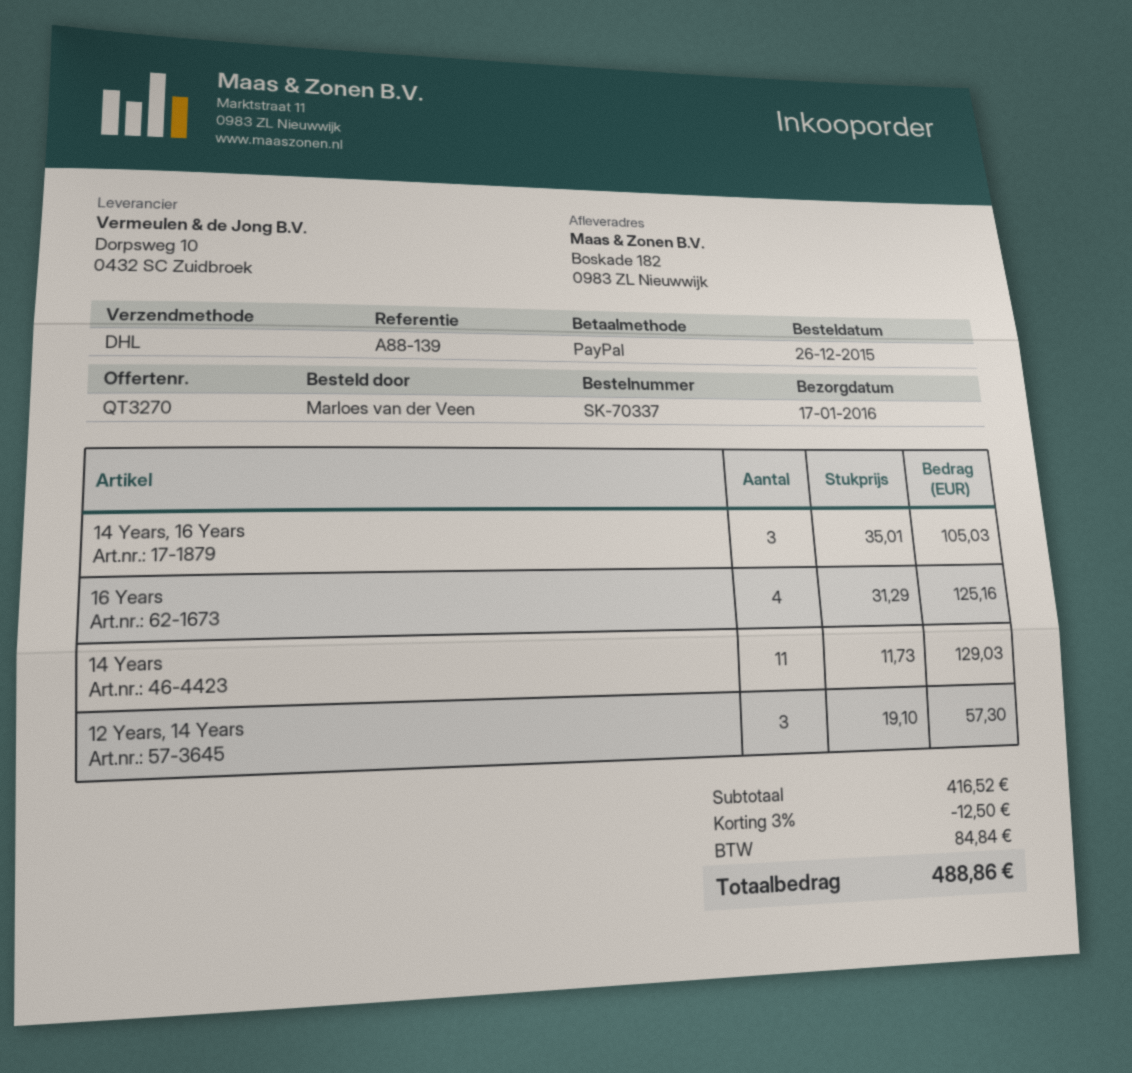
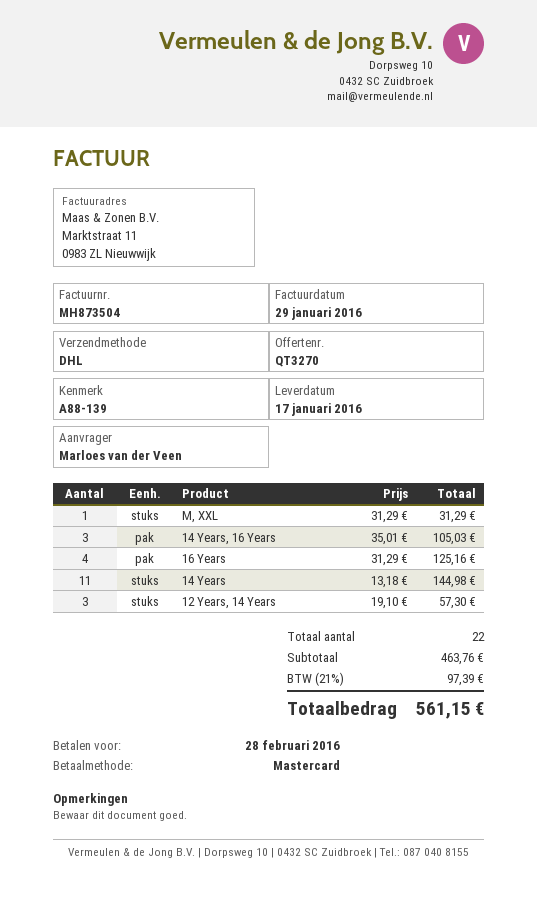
payment method: PayPal -> Mastercard
14 Years: 11 x 11.73 = 129.03 -> 11 x 13.18 = 144.98
M, XXL: none -> 1 x 31.29 = 31.29
subtotal: 416.52 -> 463.76
discount: 3% = 12.50 -> none
tax: 84.84 -> 97.39
total: 488.86 -> 561.15

